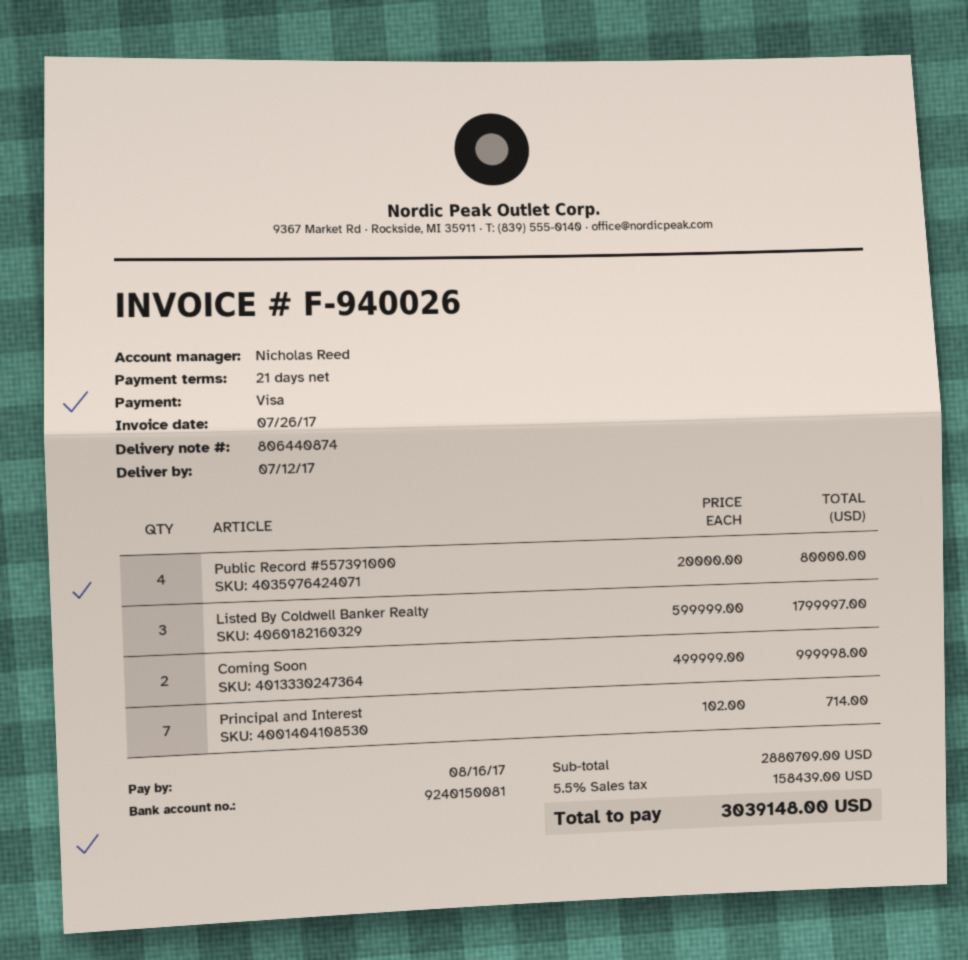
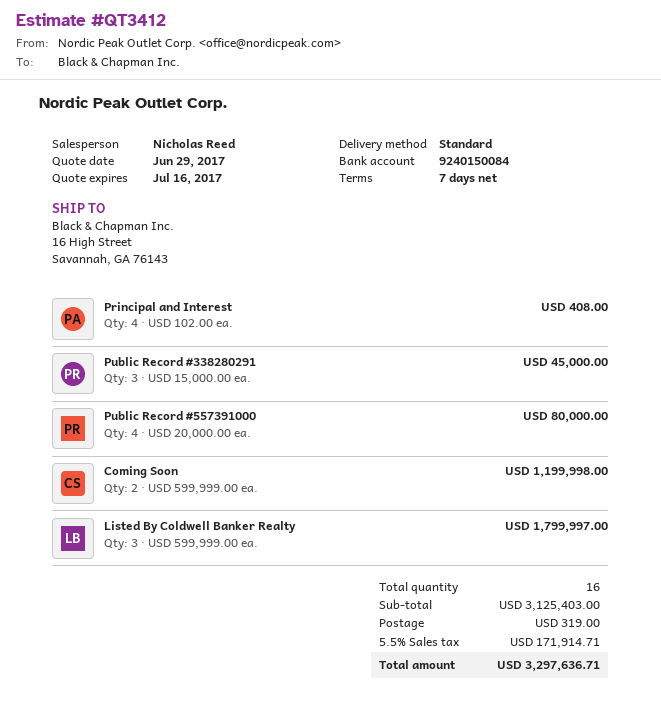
payment terms: 21 days -> 7 days
bank account: 9240150081 -> 9240150084
Coming Soon: 2 x 499999.00 = 999998.00 -> 2 x 599999.00 = 1199998.00
Principal and Interest: 7 x 102.00 = 714.00 -> 4 x 102.00 = 408.00
Public Record #338280291: none -> 3 x 15000.00 = 45000.00
subtotal: 2880709.00 -> 3125403.00
shipping: none -> 319.00
tax: 5.5% = 158439.00 -> 5.5% = 171914.71
total: 3039148.00 -> 3297636.71

